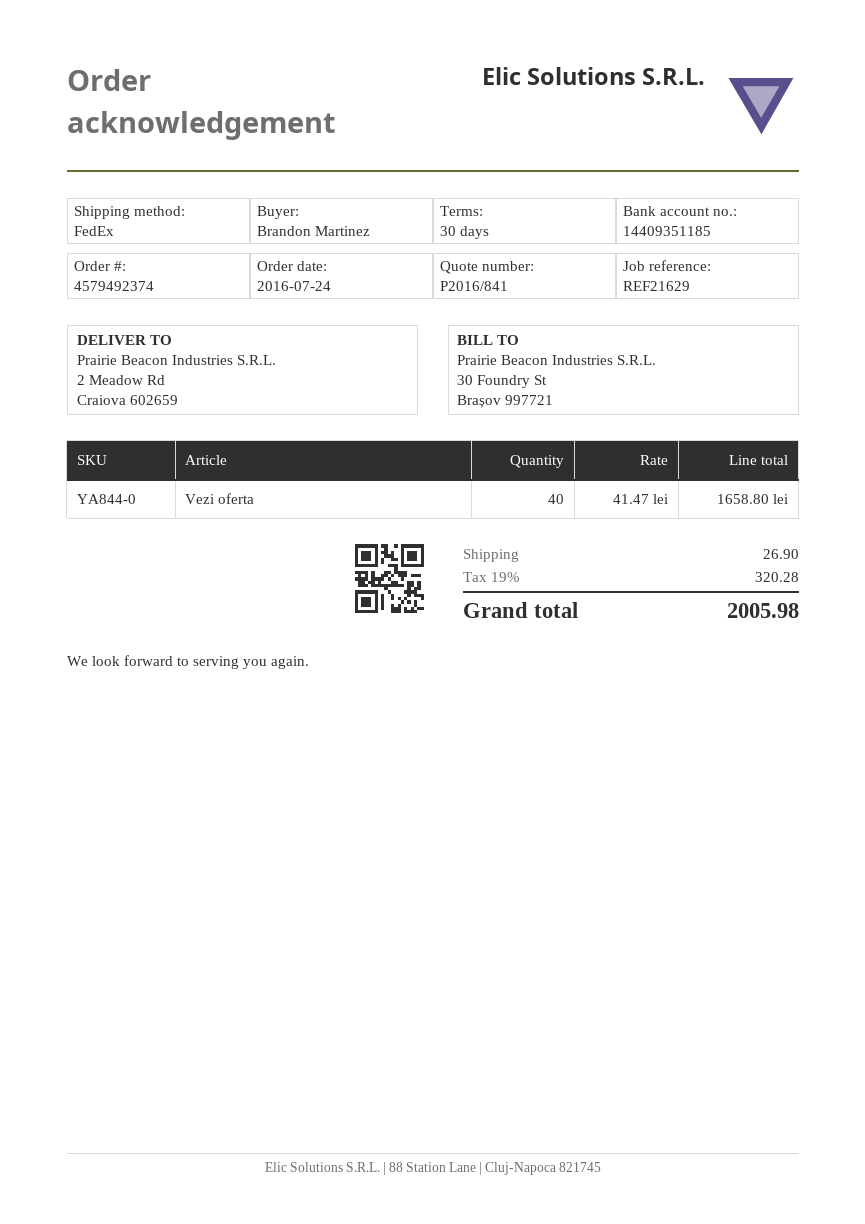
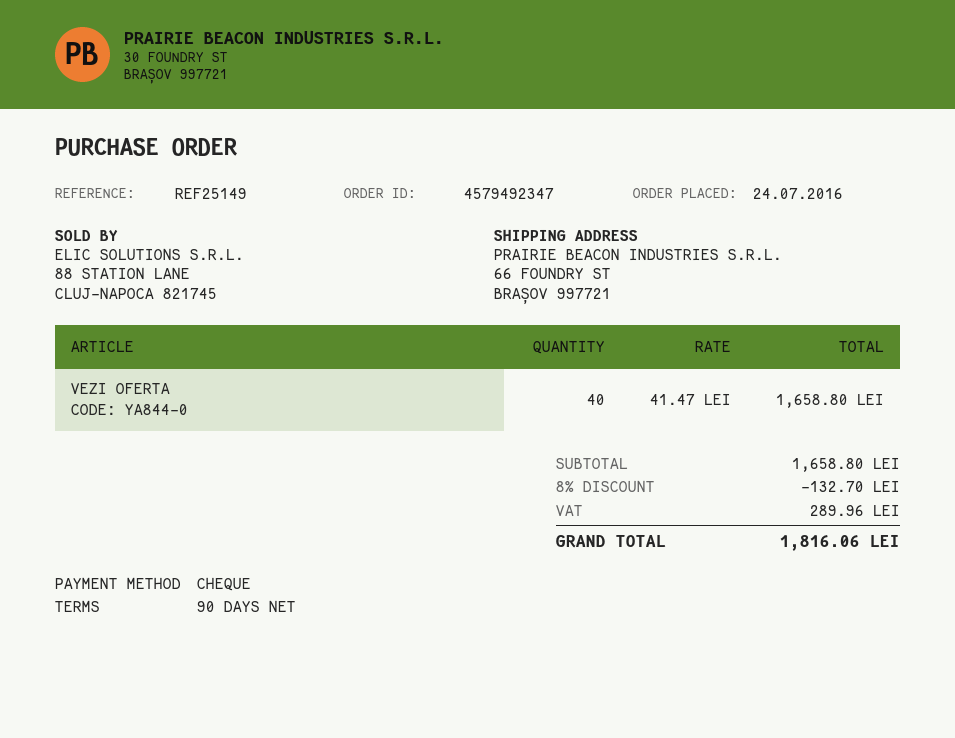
order number: 4579492374 -> 4579492347
payment terms: 30 days -> 90 days
reference: REF21629 -> REF25149
ship to: 2 Meadow Rd, Craiova 602659 -> 66 FOUNDRY ST, BRAȘOV 997721
discount: none -> 8% = 132.70
shipping: 26.90 -> none
tax: 320.28 -> 289.96
total: 2005.98 -> 1816.06

